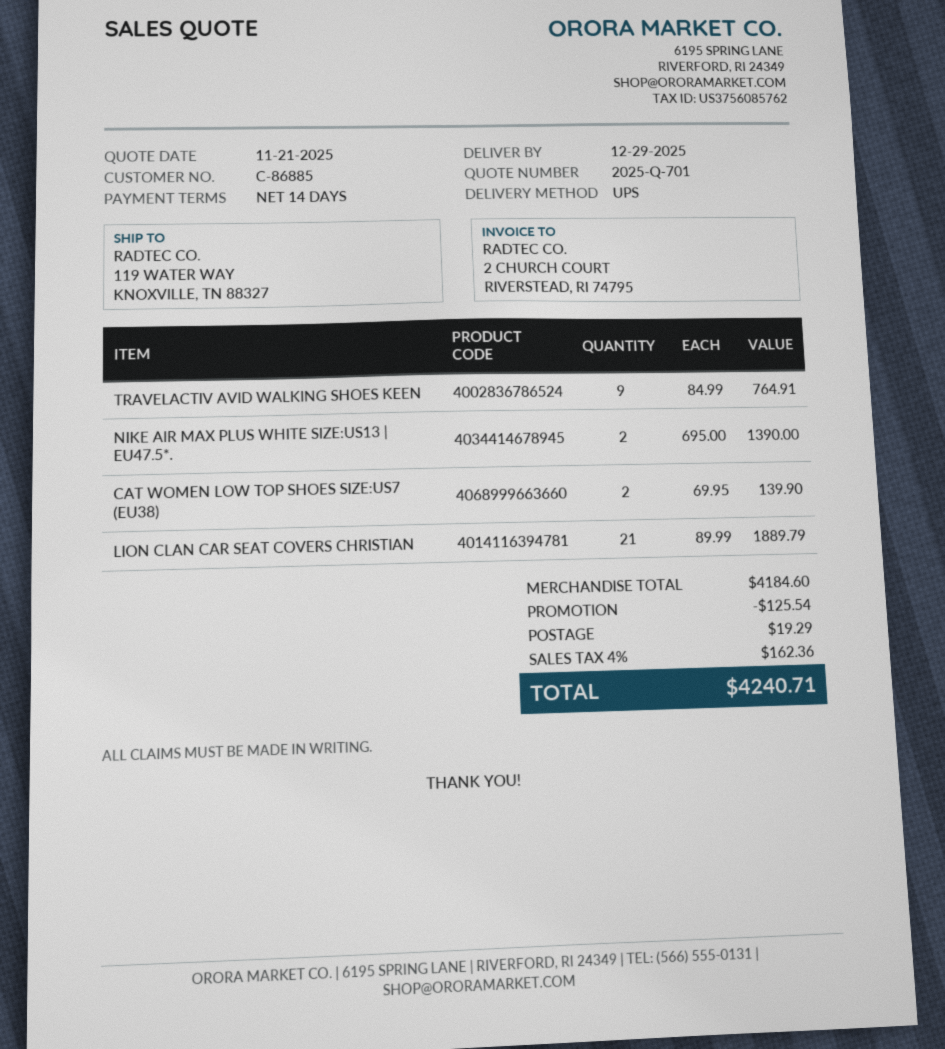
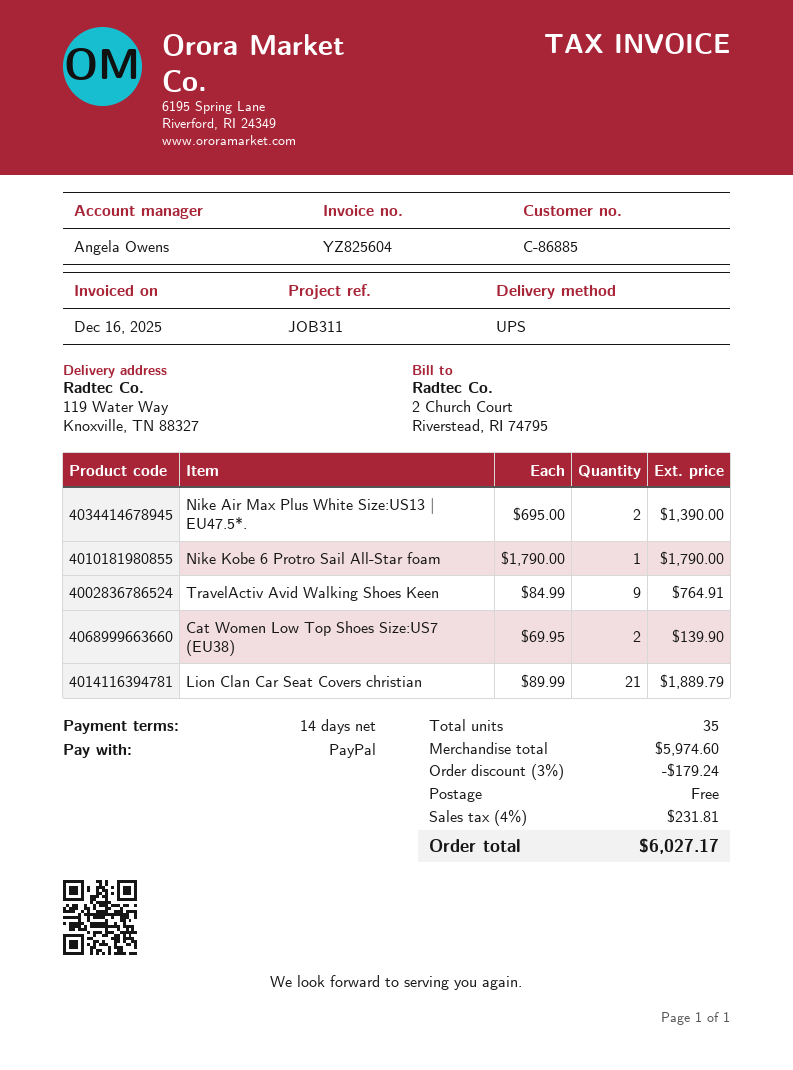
Nike Kobe 6 Protro Sail All-Star foam: none -> 1 x 1790.00 = 1790.00
subtotal: 4184.60 -> 5974.60
discount: 125.54 -> 179.24
shipping: 19.29 -> 0.00
tax: 4% = 162.36 -> 4% = 231.81
total: 4240.71 -> 6027.17

